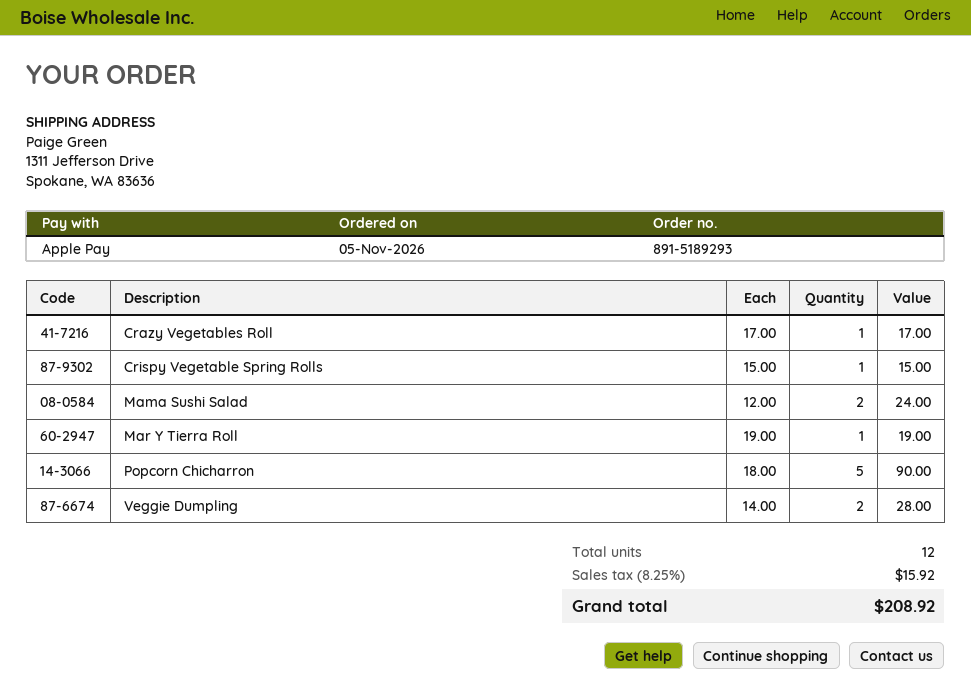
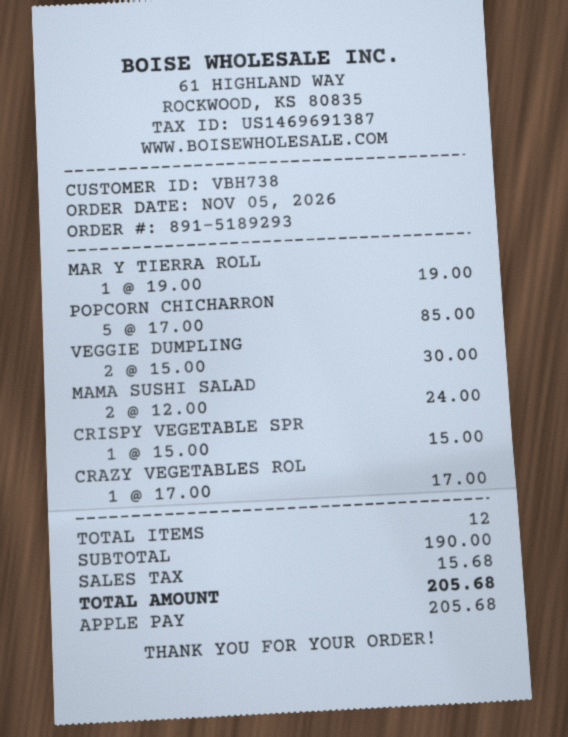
Popcorn Chicharron: 5 x 18.00 = 90.00 -> 5 x 17.00 = 85.00
Veggie Dumpling: 2 x 14.00 = 28.00 -> 2 x 15.00 = 30.00
tax: 15.92 -> 15.68
total: 208.92 -> 205.68

